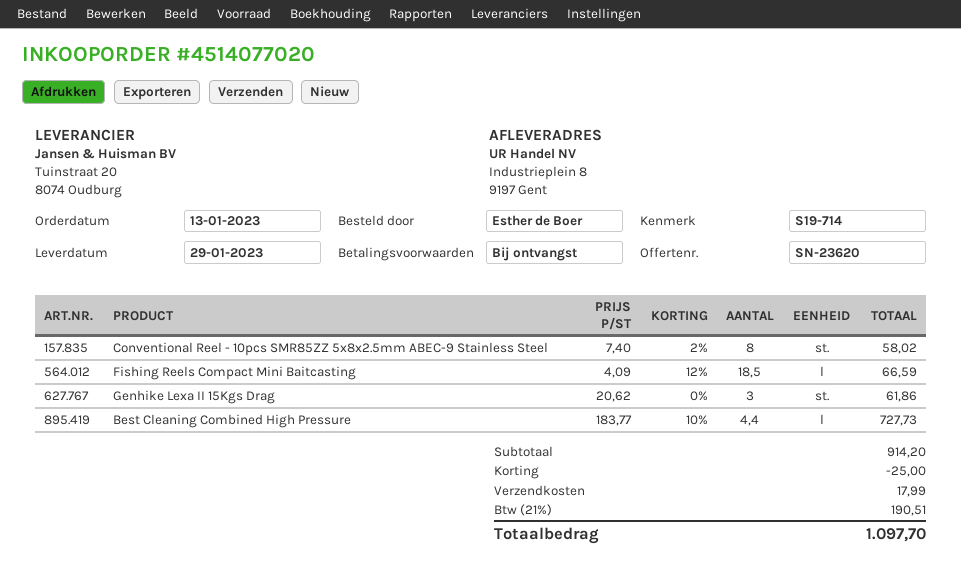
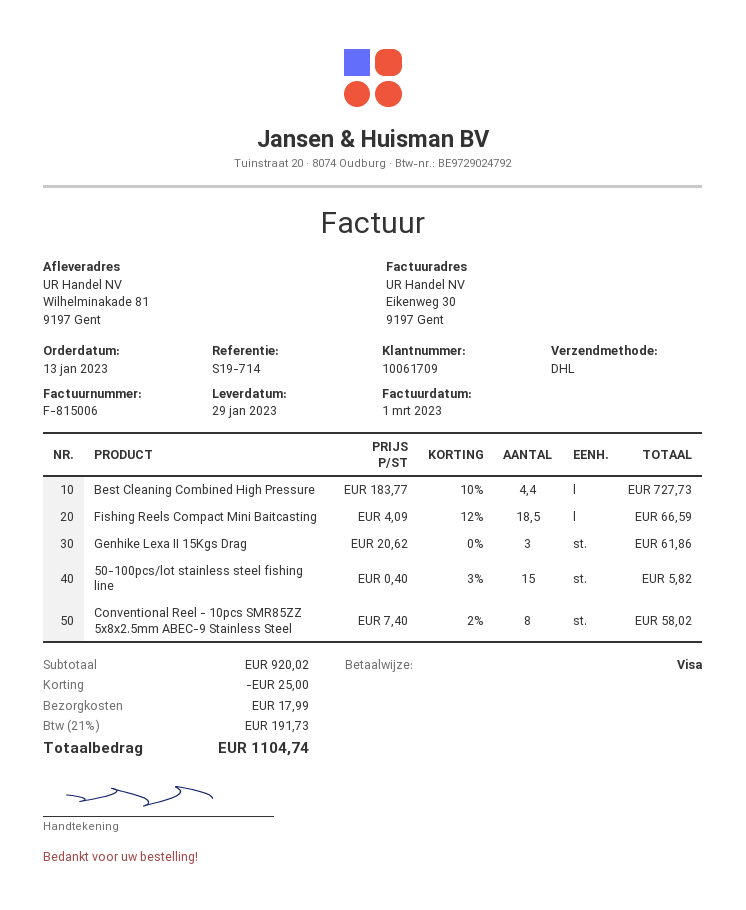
ship to: Industrieplein 8, 9197 Gent -> Wilhelminakade 81, 9197 Gent
50-100pcs/lot stainless steel fishing line: none -> 15 x 0.40 - 3% = 5.82
subtotal: 914.20 -> 920.02
tax: 21% = 190.51 -> 21% = 191.73
total: 1097.70 -> 1104.74

